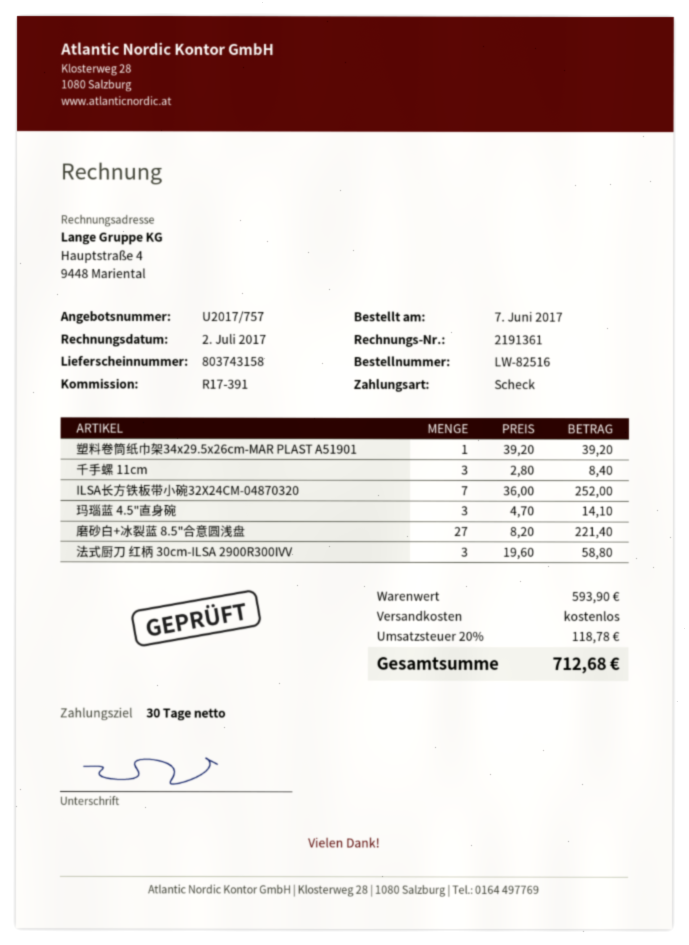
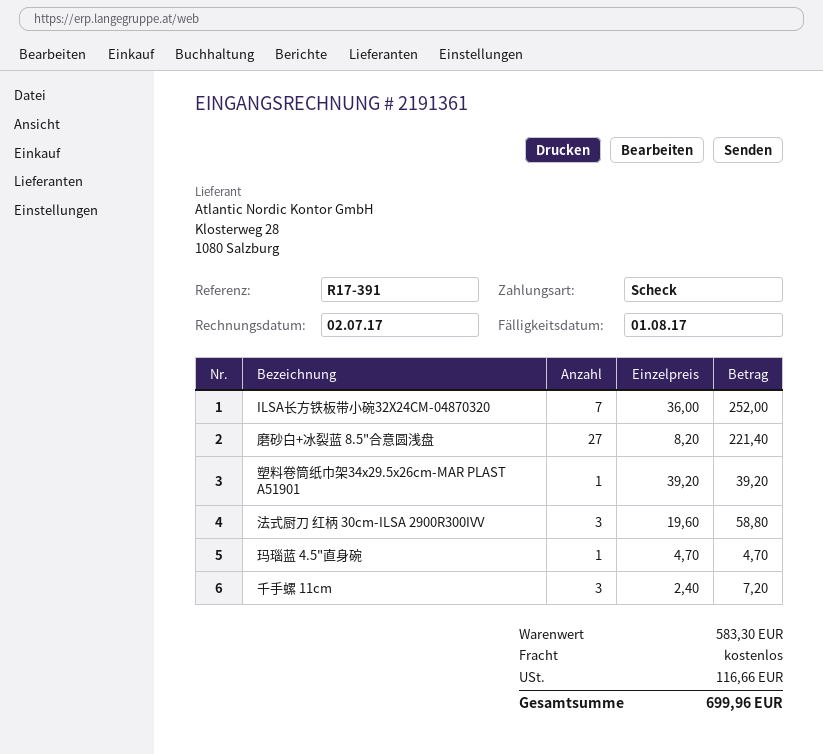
千手螺 11cm: 3 x 2.80 = 8.40 -> 3 x 2.40 = 7.20
玛瑙蓝 4.5"直身碗: 3 x 4.70 = 14.10 -> 1 x 4.70 = 4.70
subtotal: 593.90 -> 583.30
tax: 118.78 -> 116.66
total: 712.68 -> 699.96

